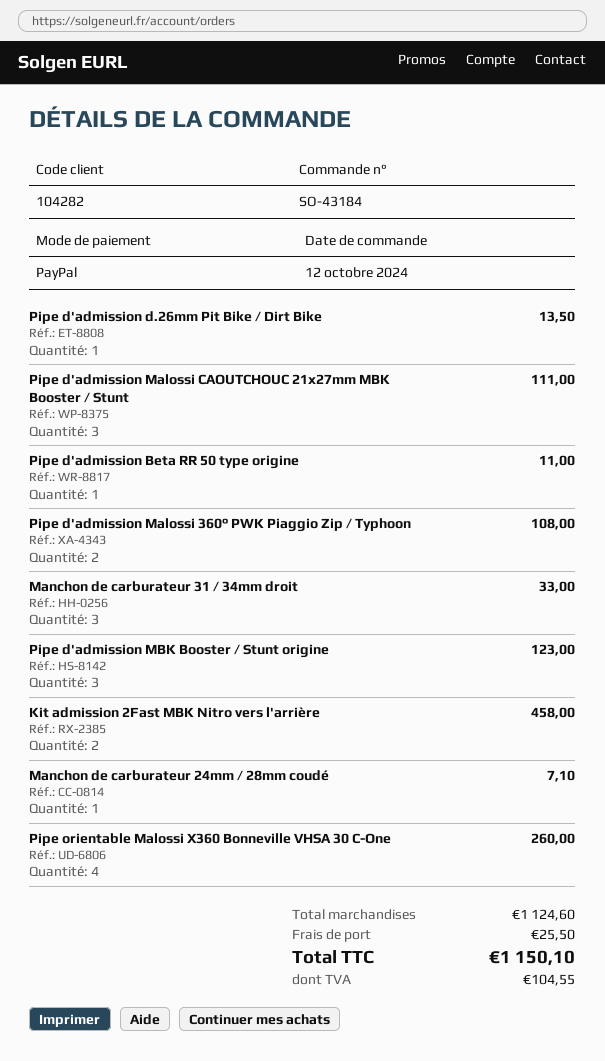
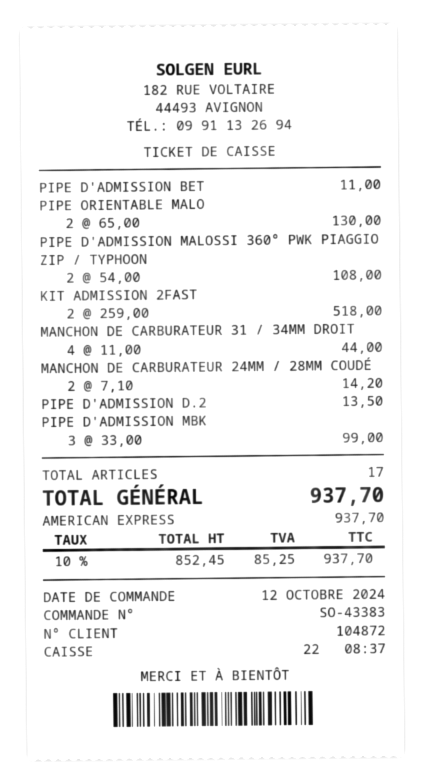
order number: SO-43184 -> SO-43383
customer number: 104282 -> 104872
payment method: PayPal -> American Express
Pipe d'admission Malossi CAOUTCHOUC 21x27mm MBK Booster / Stunt: 3 for 111.00 -> none
Manchon de carburateur 31 / 34mm droit: 3 for 33.00 -> 4 for 44.00
Pipe d'admission MBK Booster / Stunt origine: 3 for 123.00 -> 3 for 99.00
Kit admission 2Fast MBK Nitro vers l'arrière: 2 for 458.00 -> 2 for 518.00
Manchon de carburateur 24mm / 28mm coudé: 1 for 7.10 -> 2 for 14.20
Pipe orientable Malossi X360 Bonneville VHSA 30 C-One: 4 for 260.00 -> 2 for 130.00
shipping: 25.50 -> none
tax: 104.55 -> 85.25
total: 1150.10 -> 937.70

